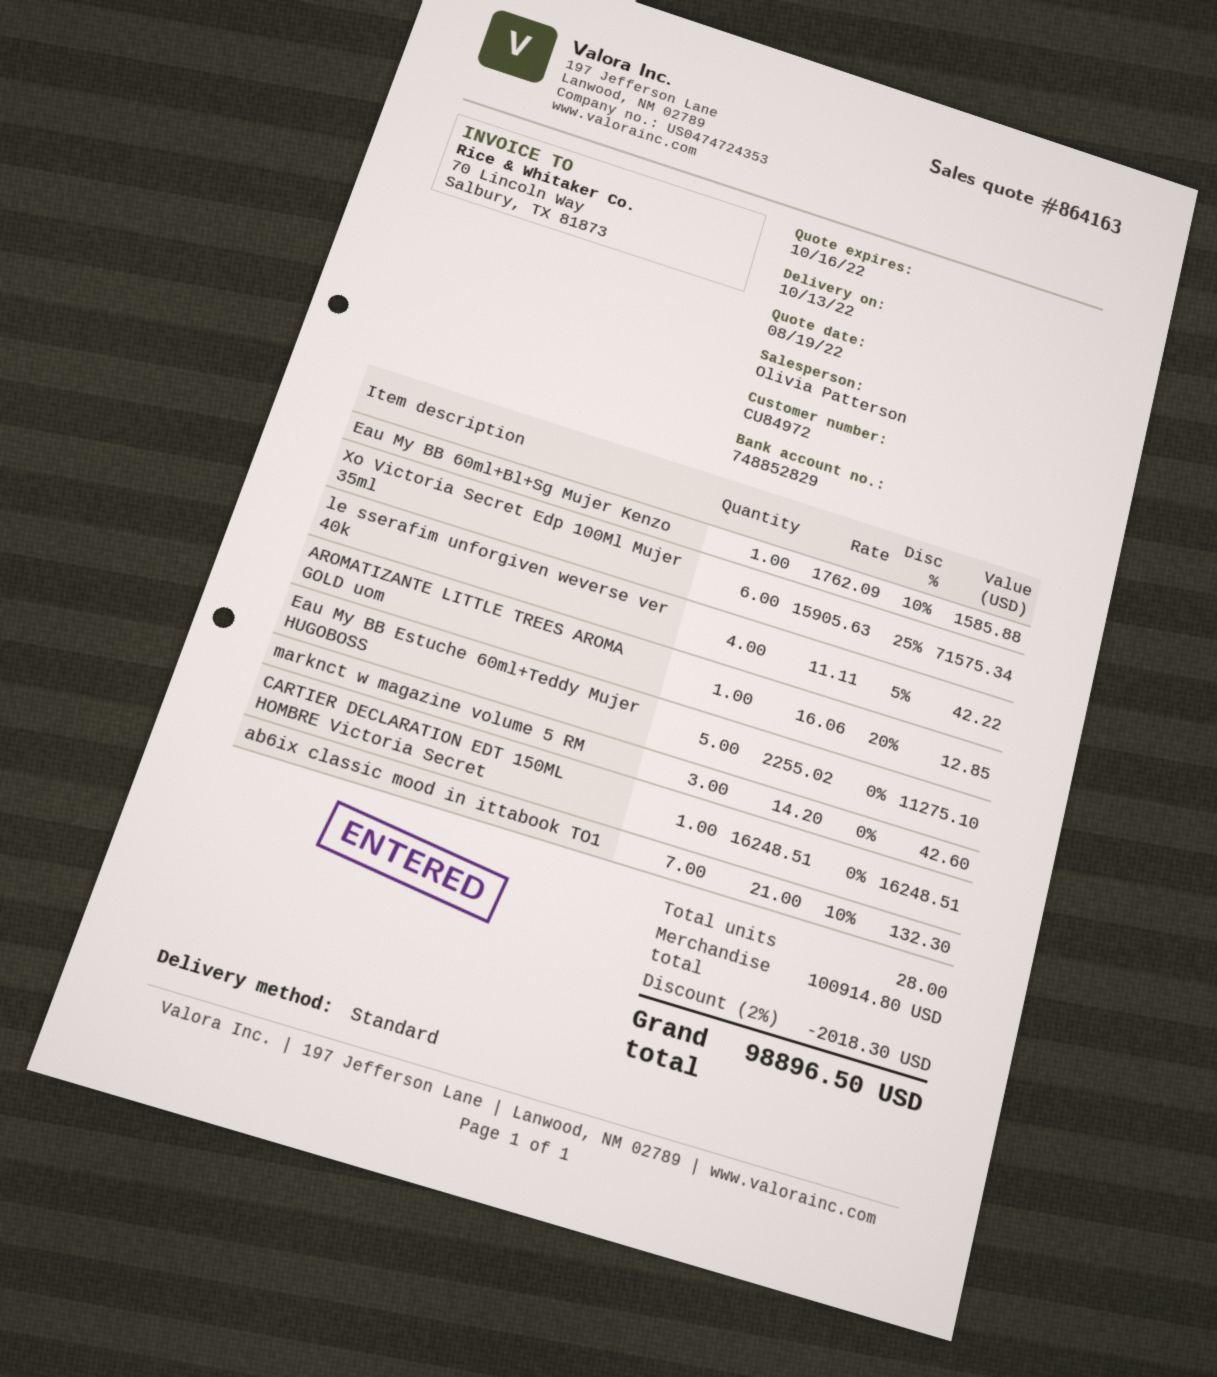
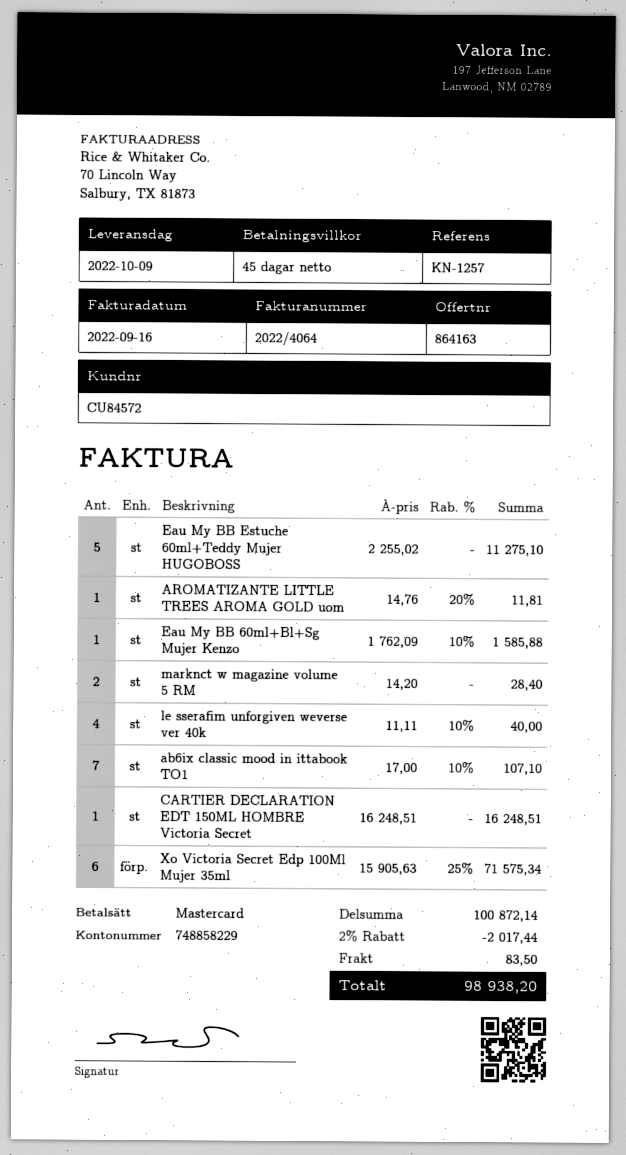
delivery date: 2022-10-13 -> 2022-10-09
customer number: CU84972 -> CU84572
bank account: 748852829 -> 748858229
le sserafim unforgiven weverse ver 40k: 4 x 11.11 - 5% = 42.22 -> 4 x 11.11 - 10% = 40.00
AROMATIZANTE LITTLE TREES AROMA GOLD uom: 1 x 16.06 - 20% = 12.85 -> 1 x 14.76 - 20% = 11.81
marknct w magazine volume 5 RM: 3 x 14.20 = 42.60 -> 2 x 14.20 = 28.40
ab6ix classic mood in ittabook TO1: 7 x 21.00 - 10% = 132.30 -> 7 x 17.00 - 10% = 107.10
subtotal: 100914.80 -> 100872.14
discount: 2% = 2018.30 -> 2% = 2017.44
shipping: none -> 83.50
total: 98896.50 -> 98938.20

